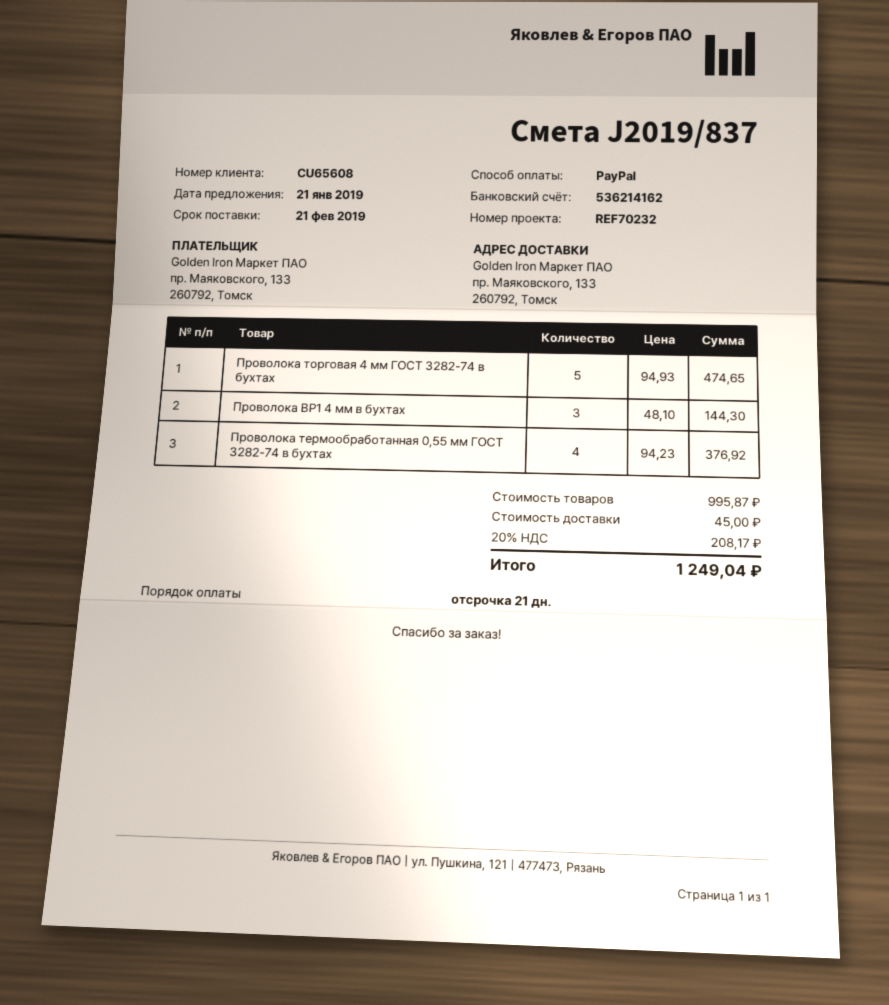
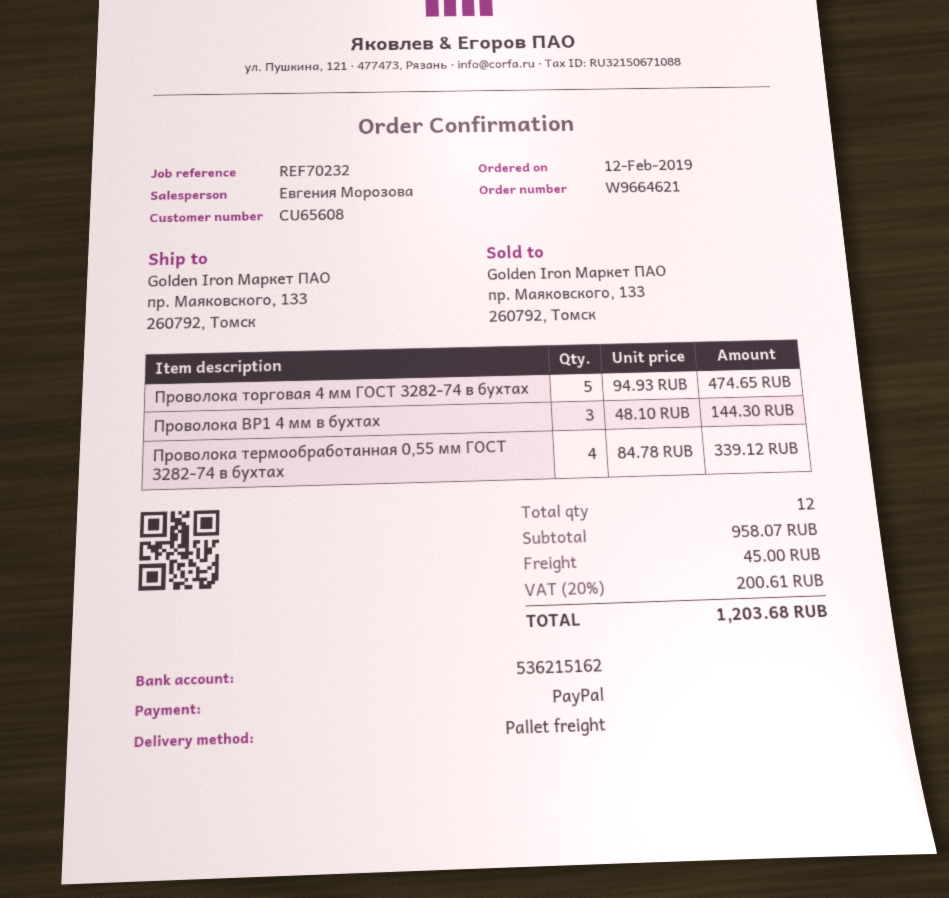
bank account: 536214162 -> 536215162
Проволока термообработанная 0,55 мм ГОСТ 3282-74 в бухтах: 4 x 94.23 = 376.92 -> 4 x 84.78 = 339.12
subtotal: 995.87 -> 958.07
tax: 20% = 208.17 -> 20% = 200.61
total: 1249.04 -> 1203.68

